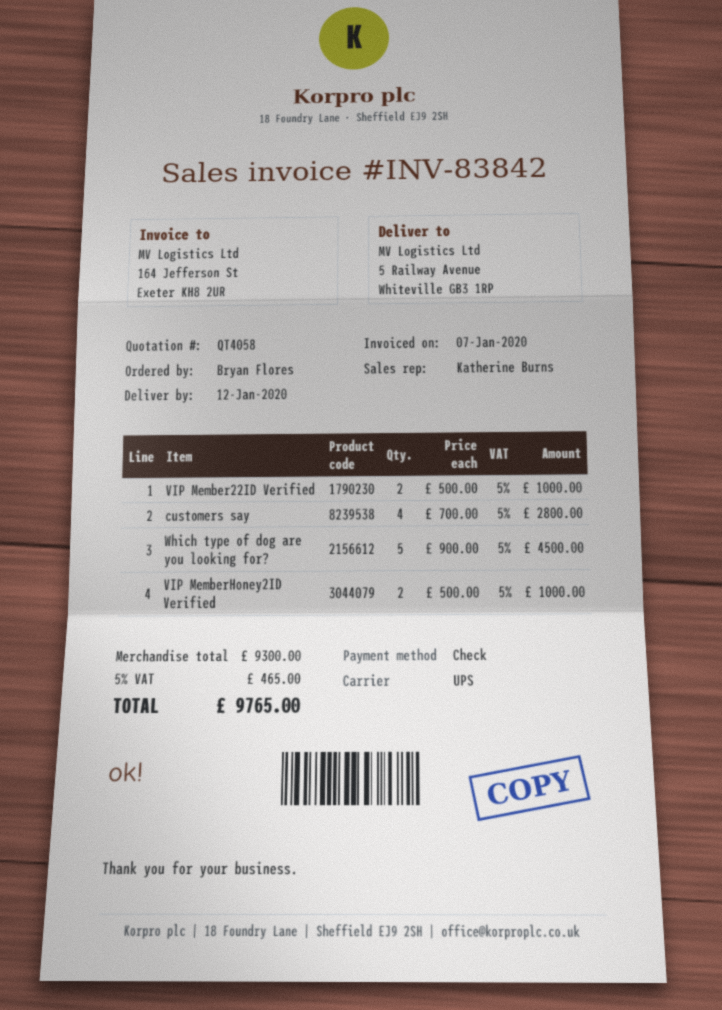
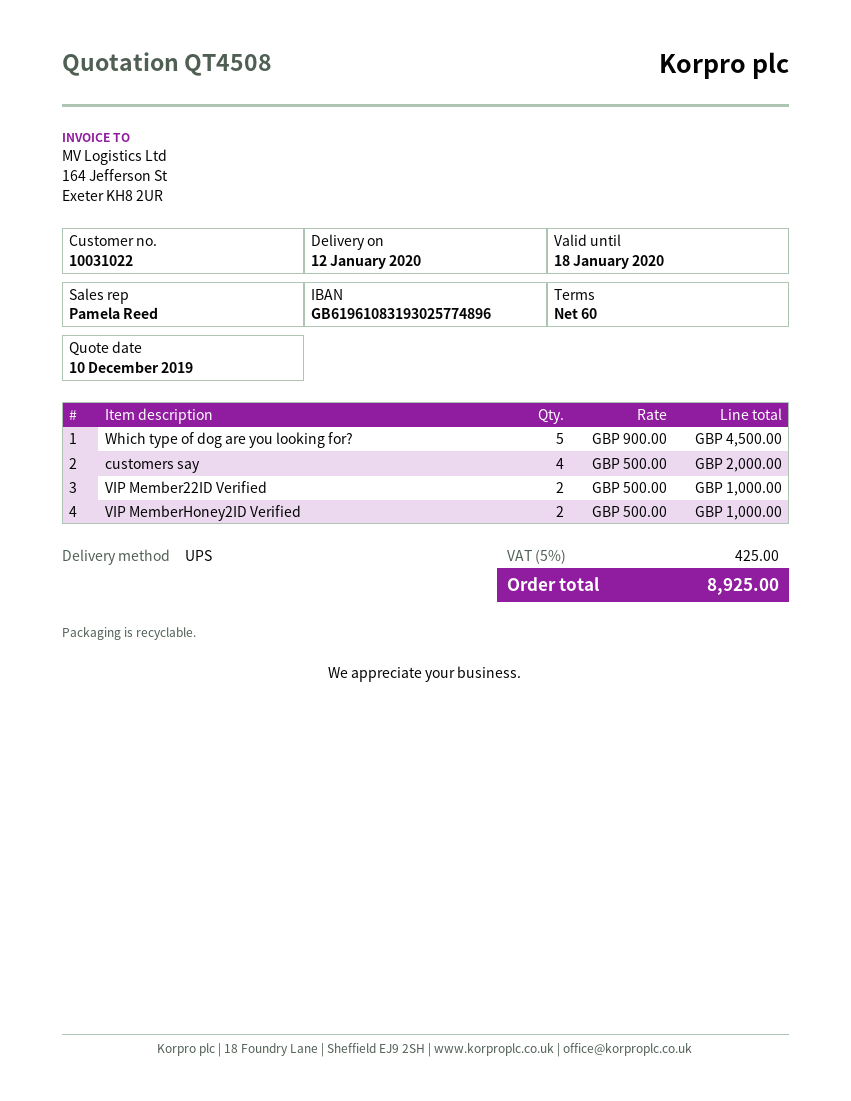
quote number: QT4058 -> QT4508
sales rep: Katherine Burns -> Pamela Reed
customers say: 4 x 700.00 = 2800.00 -> 4 x 500.00 = 2000.00
tax: 5% = 465.00 -> 5% = 425.00
total: 9765.00 -> 8925.00

